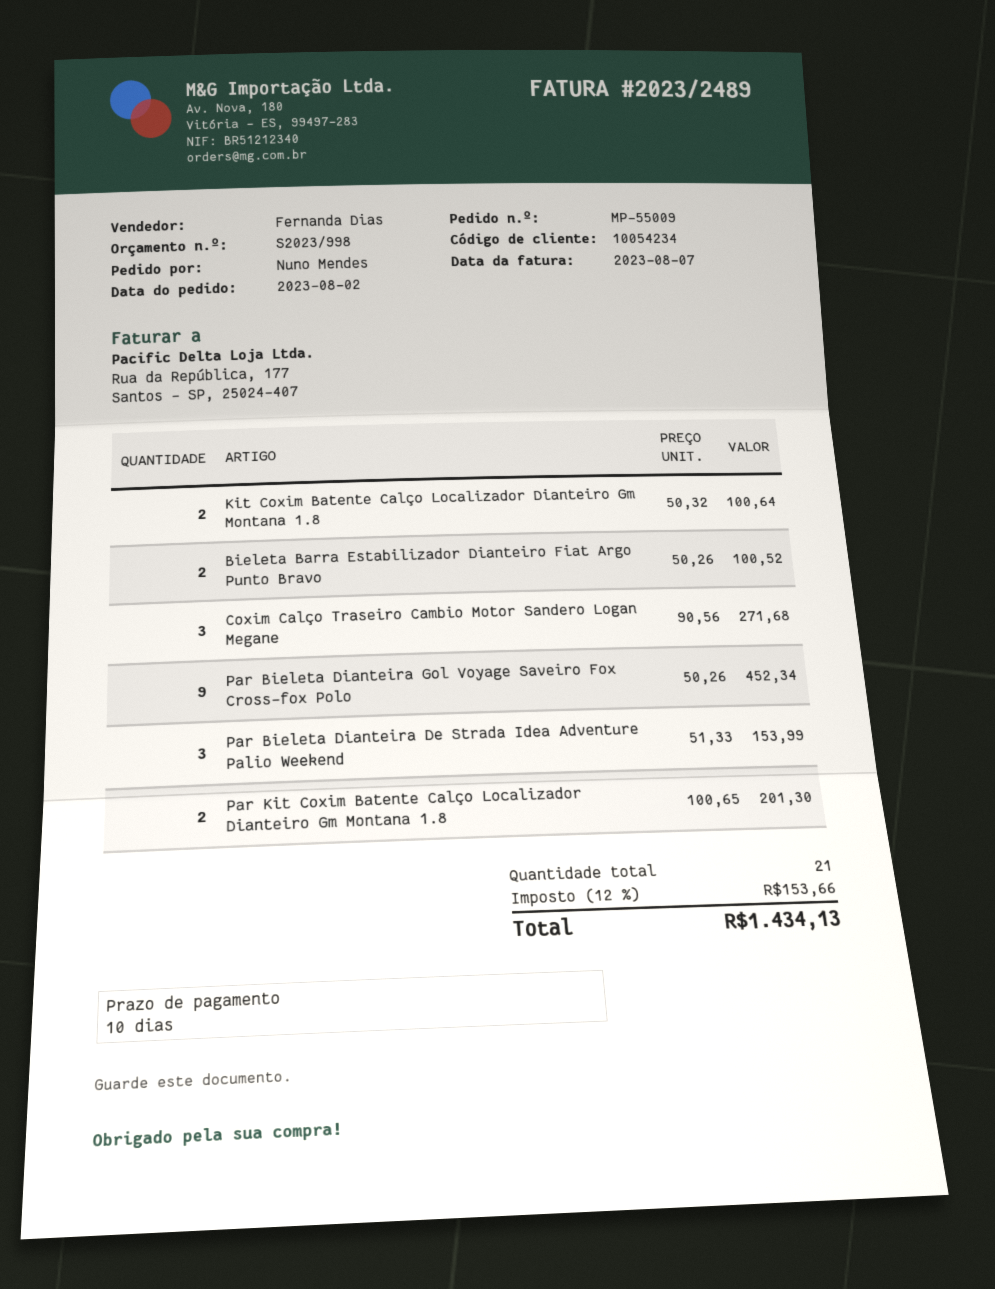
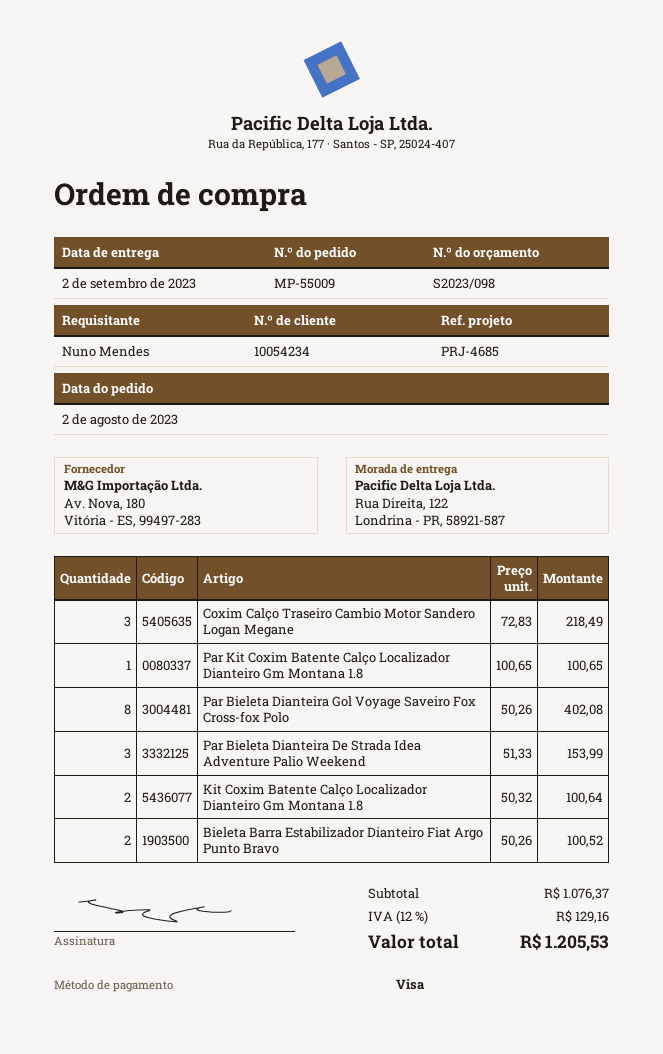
quote number: S2023/998 -> S2023/098
Coxim Calço Traseiro Cambio Motor Sandero Logan Megane: 3 x 90.56 = 271.68 -> 3 x 72.83 = 218.49
Par Bieleta Dianteira Gol Voyage Saveiro Fox Cross-fox Polo: 9 x 50.26 = 452.34 -> 8 x 50.26 = 402.08
Par Kit Coxim Batente Calço Localizador Dianteiro Gm Montana 1.8: 2 x 100.65 = 201.30 -> 1 x 100.65 = 100.65
tax: 12% = 153.66 -> 12% = 129.16
total: 1434.13 -> 1205.53

